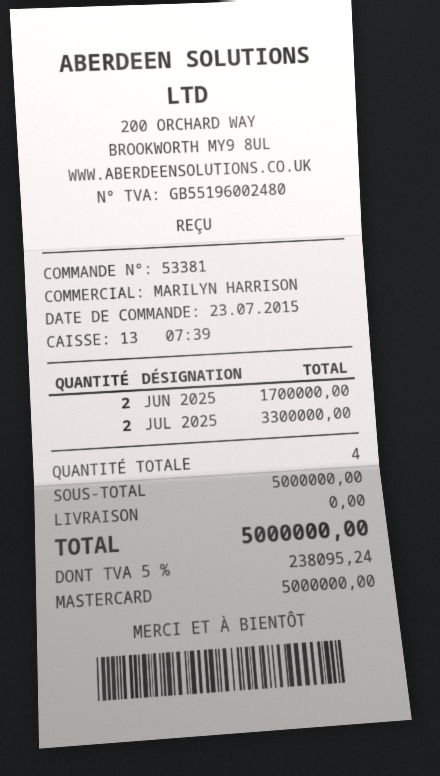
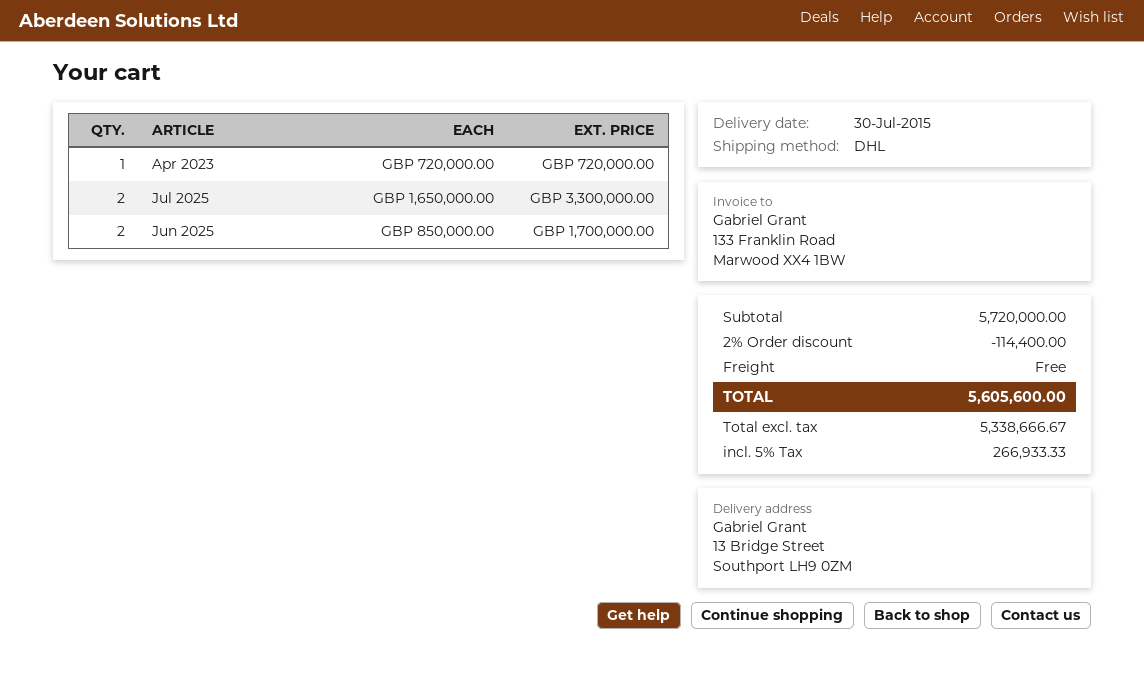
Apr 2023: none -> 1 for 720000.00
subtotal: 5000000.00 -> 5720000.00
discount: none -> 2% = 114400.00
tax: 5% = 238095.24 -> 5% = 266933.33
total: 5000000.00 -> 5605600.00

